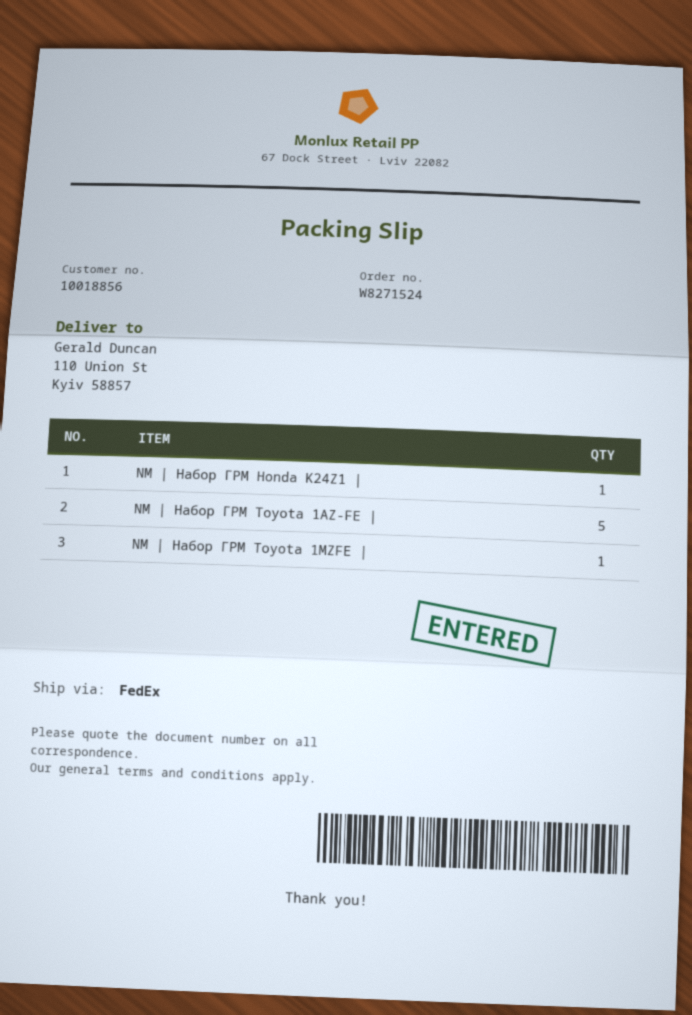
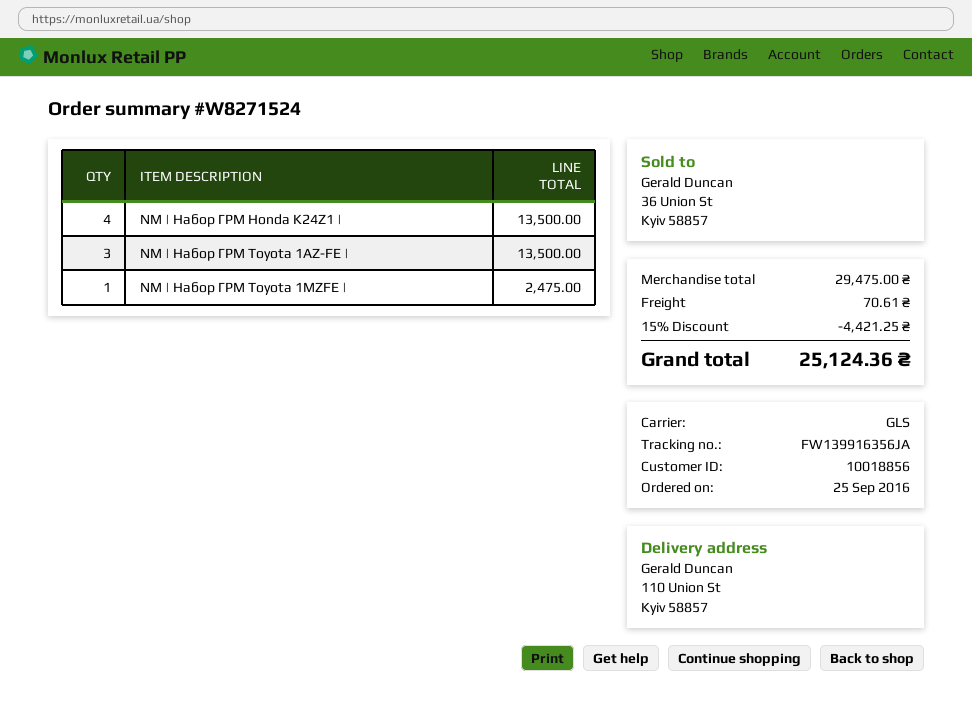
shipping method: FedEx -> GLS
NM | Набор ГРМ Honda K24Z1 |: 1 -> 4
NM | Набор ГРМ Toyota 1AZ-FE |: 5 -> 3

